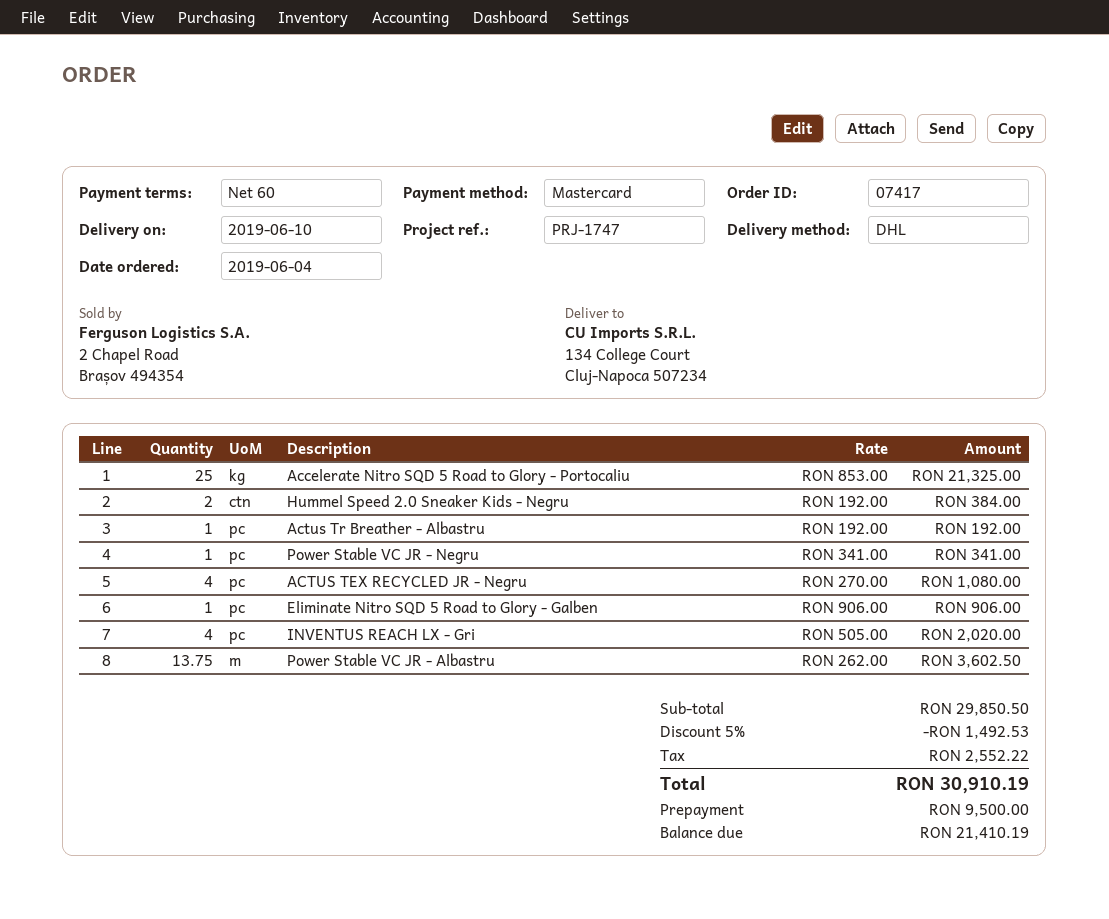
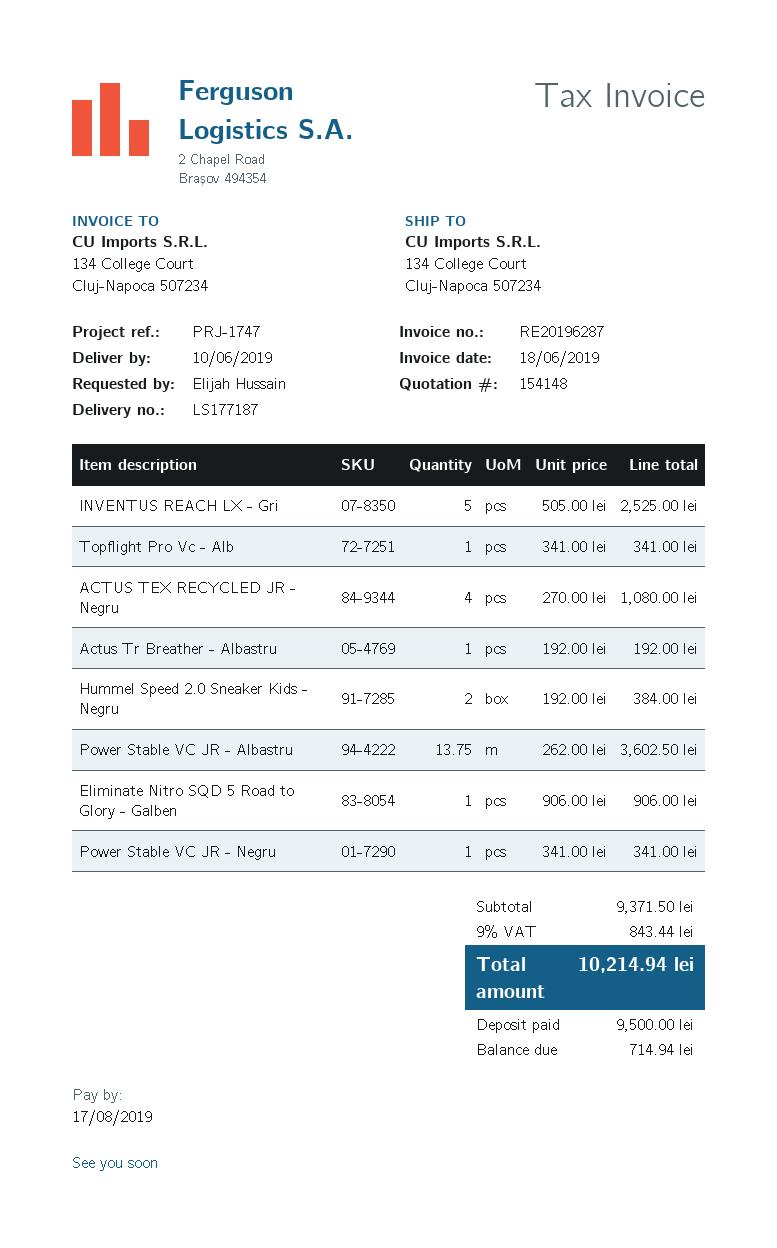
Accelerate Nitro SQD 5 Road to Glory - Portocaliu: 25 x 853.00 = 21325.00 -> none
INVENTUS REACH LX - Gri: 4 x 505.00 = 2020.00 -> 5 x 505.00 = 2525.00
Topflight Pro Vc - Alb: none -> 1 x 341.00 = 341.00
subtotal: 29850.50 -> 9371.50
discount: 5% = 1492.53 -> none
tax: 2552.22 -> 843.44
total: 30910.19 -> 10214.94
balance: 21410.19 -> 714.94

